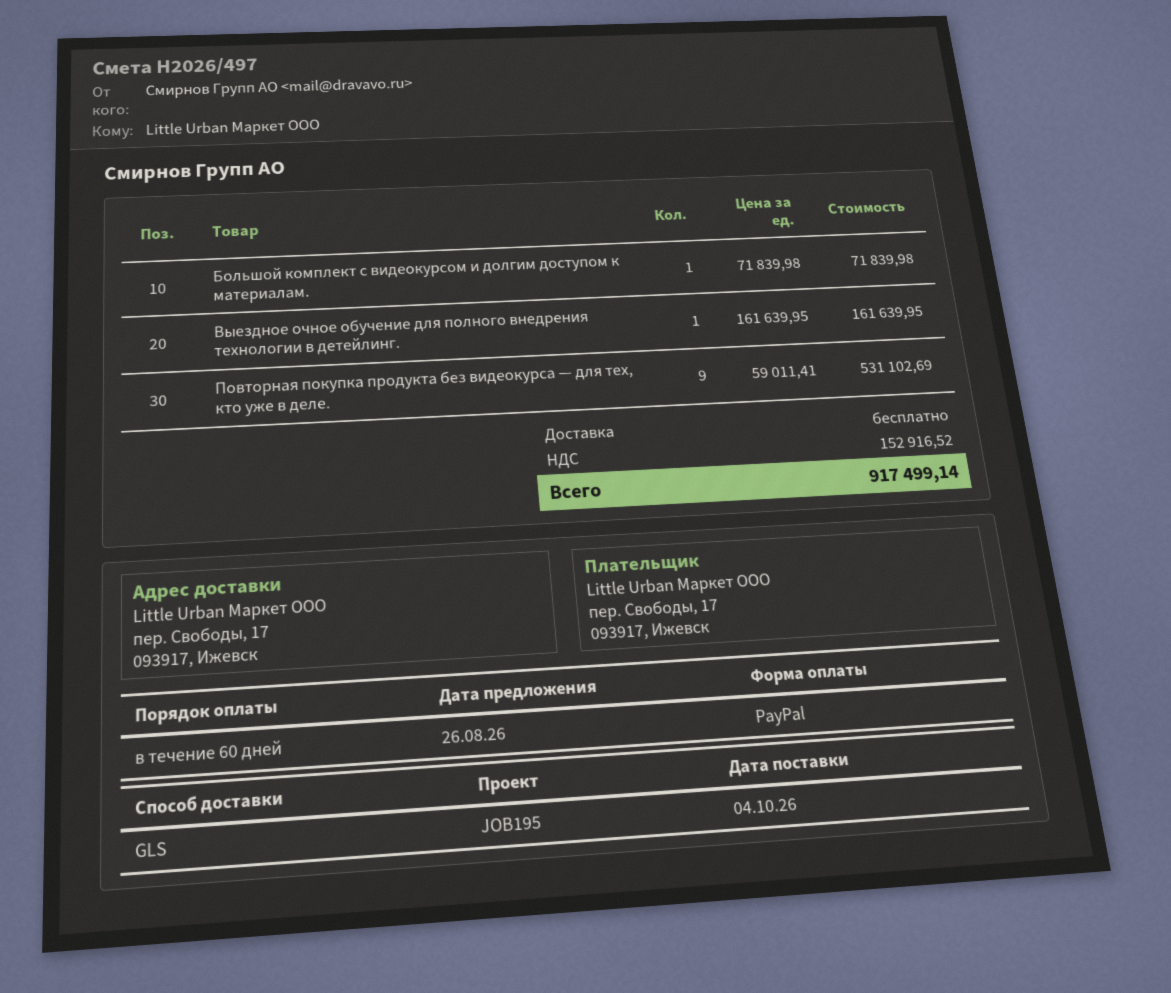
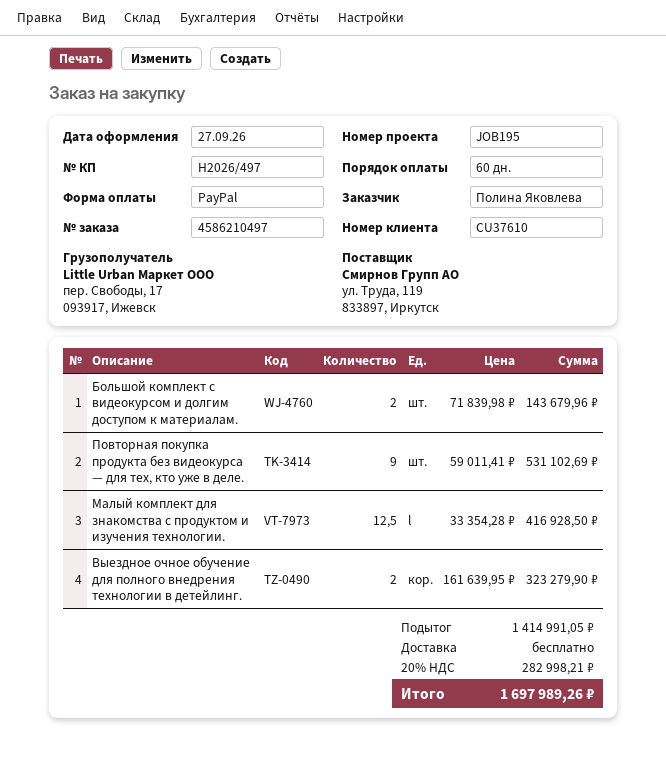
Большой комплект с видеокурсом и долгим доступом к материалам.: 1 x 71839.98 = 71839.98 -> 2 x 71839.98 = 143679.96
Выездное очное обучение для полного внедрения технологии в детейлинг.: 1 x 161639.95 = 161639.95 -> 2 x 161639.95 = 323279.90
Малый комплект для знакомства с продуктом и изучения технологии.: none -> 12.5 x 33354.28 = 416928.50
tax: 152916.52 -> 282998.21
total: 917499.14 -> 1697989.26

